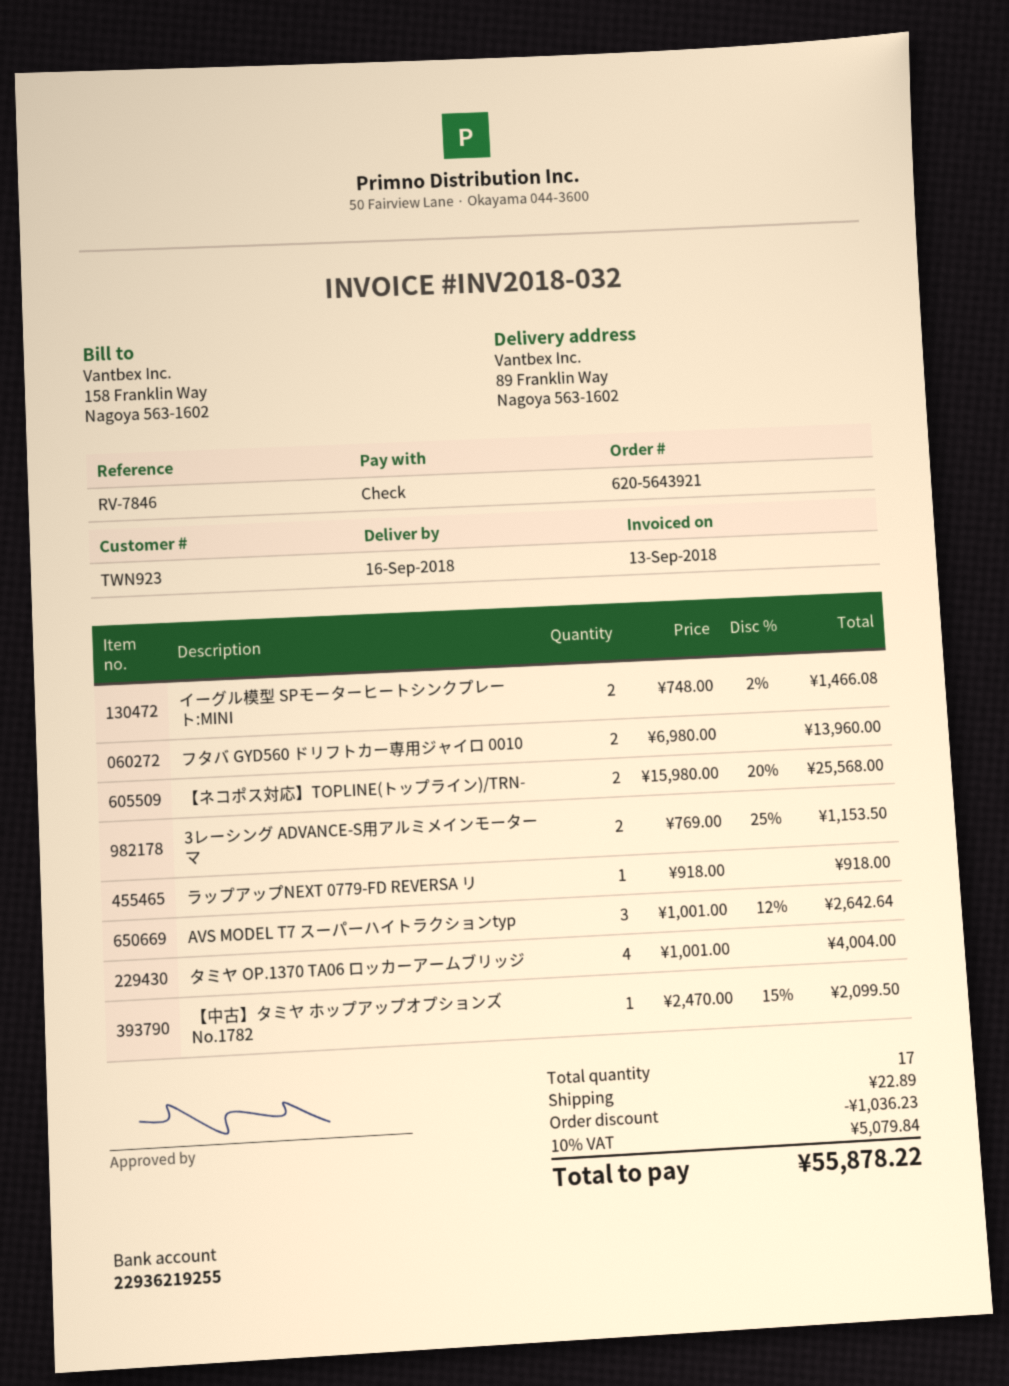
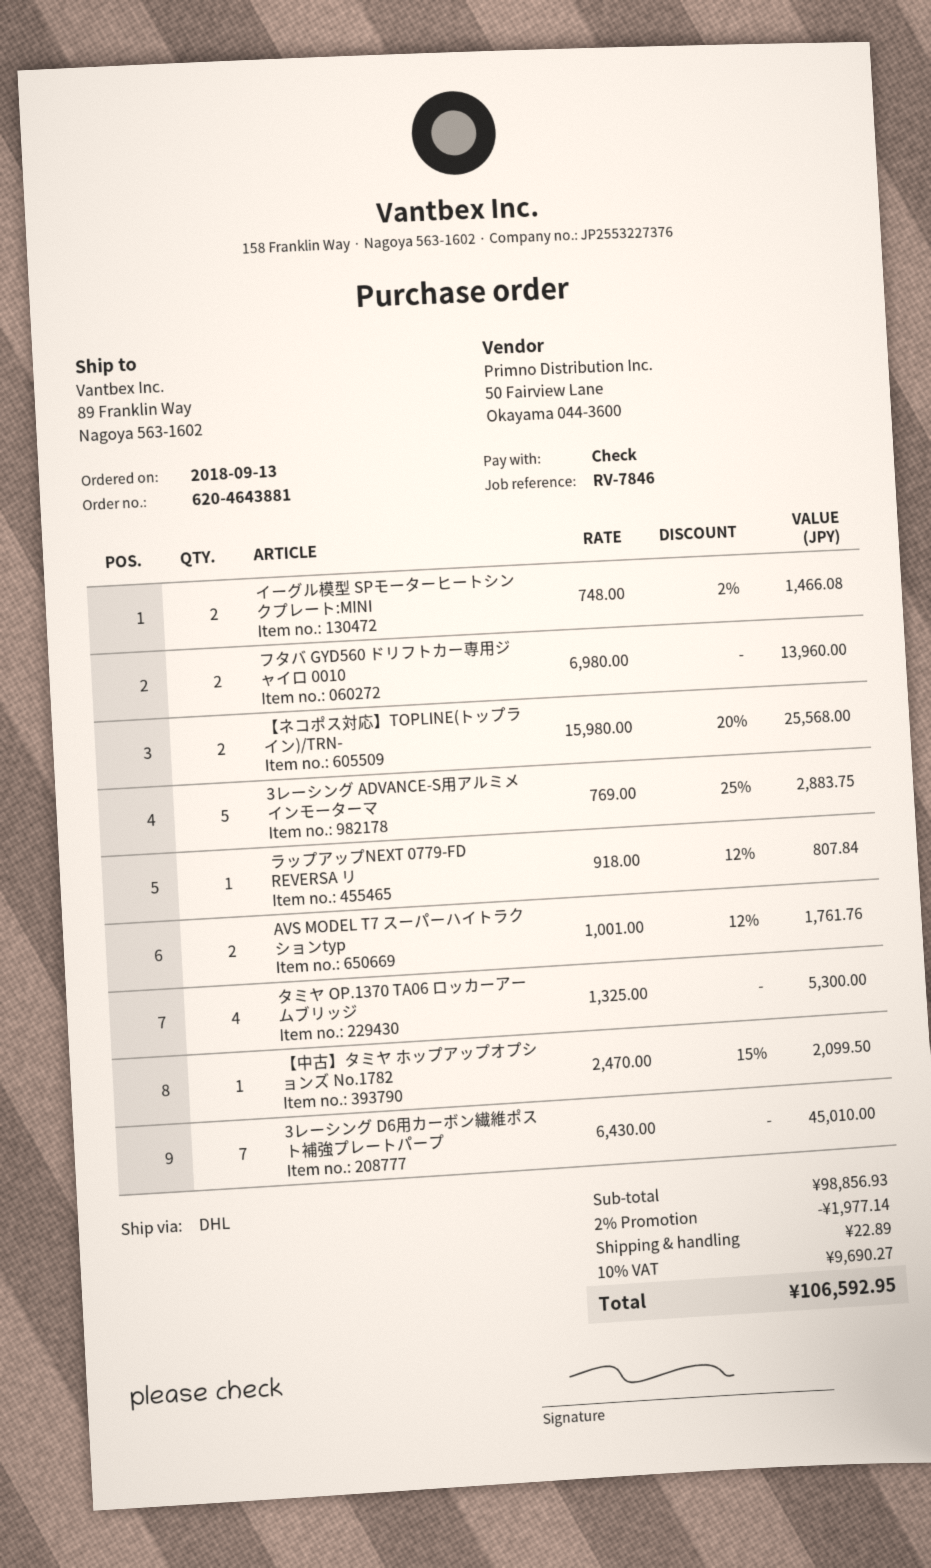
order number: 620-5643921 -> 620-4643881
3レーシング ADVANCE-S用アルミメインモーターマ: 2 x 769.00 - 25% = 1153.50 -> 5 x 769.00 - 25% = 2883.75
ラップアップNEXT 0779-FD REVERSA リ: 1 x 918.00 = 918.00 -> 1 x 918.00 - 12% = 807.84
AVS MODEL T7 スーパーハイトラクションtyp: 3 x 1001.00 - 12% = 2642.64 -> 2 x 1001.00 - 12% = 1761.76
タミヤ OP.1370 TA06 ロッカーアームブリッジ: 4 x 1001.00 = 4004.00 -> 4 x 1325.00 = 5300.00
3レーシング D6用カーボン繊維ポスト補強プレートパープ: none -> 7 x 6430.00 = 45010.00
discount: 1036.23 -> 1977.14
tax: 10% = 5079.84 -> 10% = 9690.27
total: 55878.22 -> 106592.95

